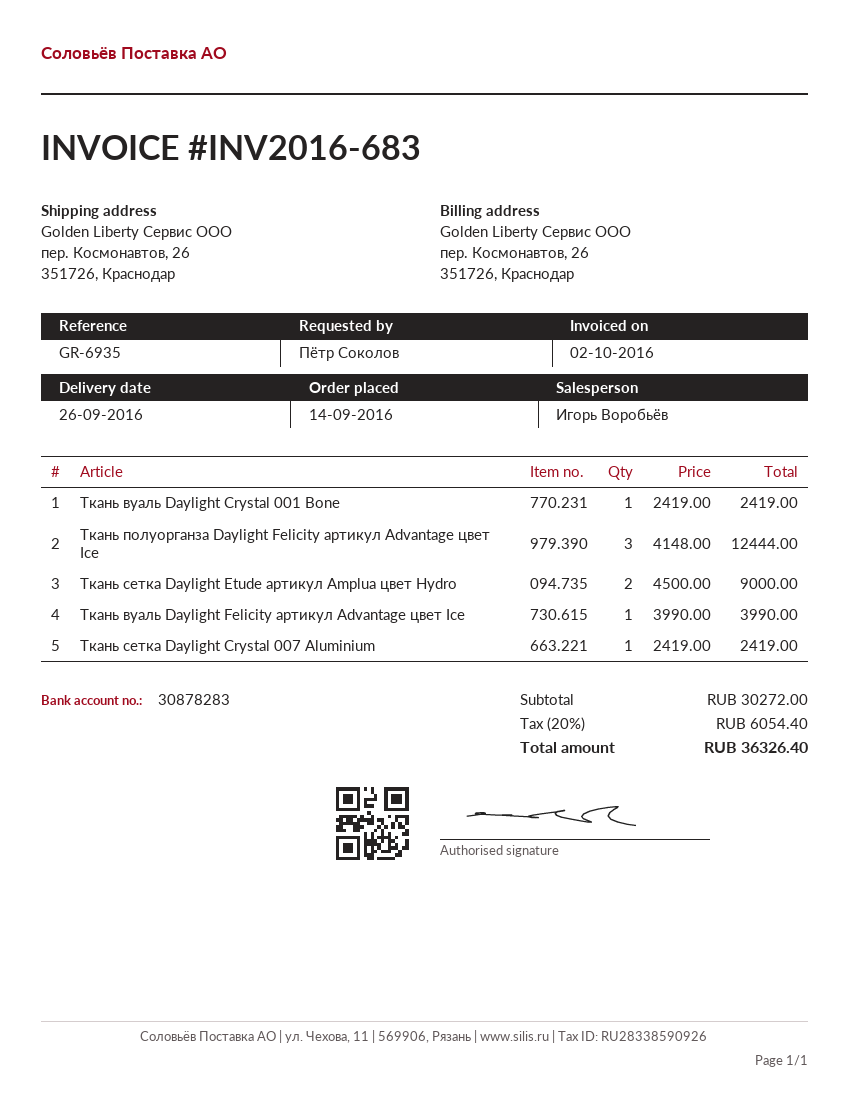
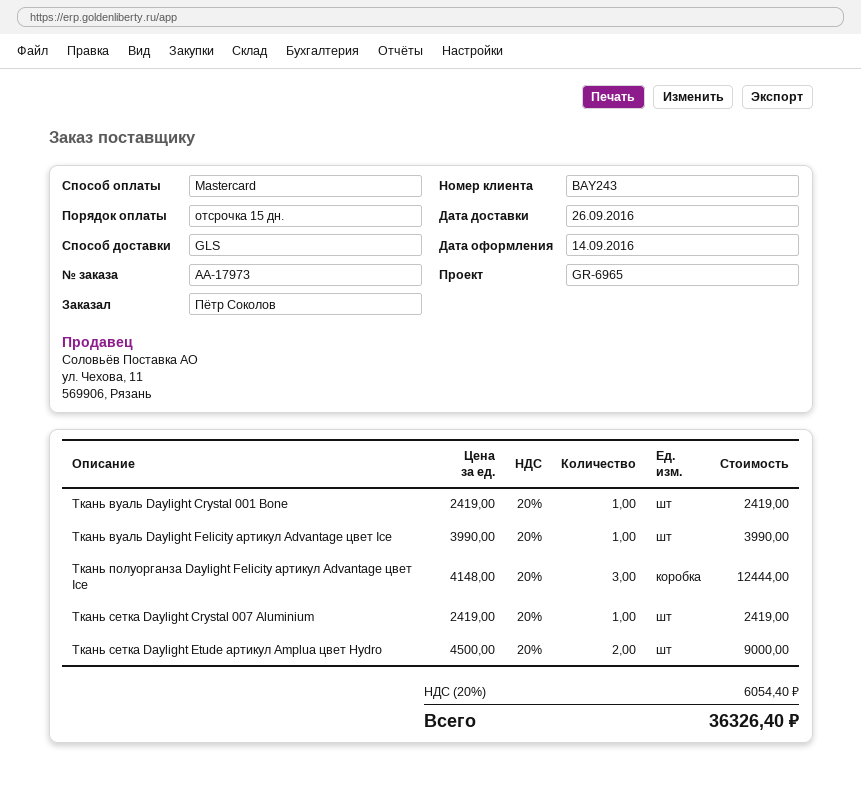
reference: GR-6935 -> GR-6965

